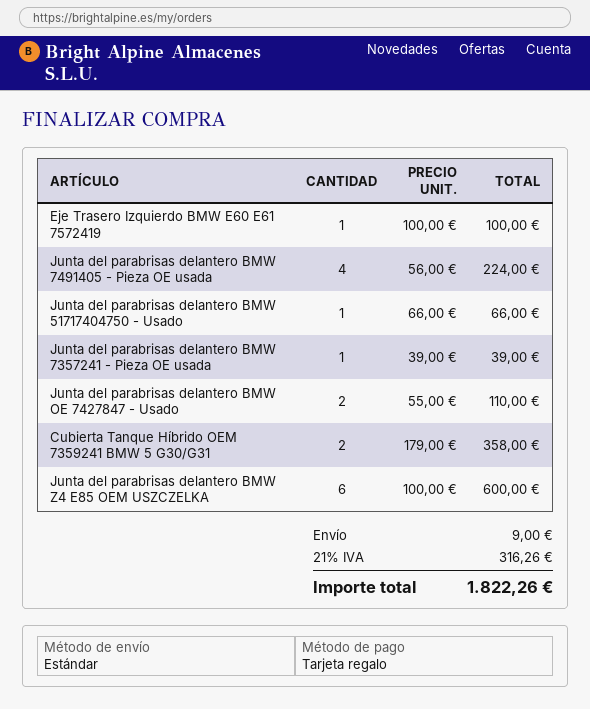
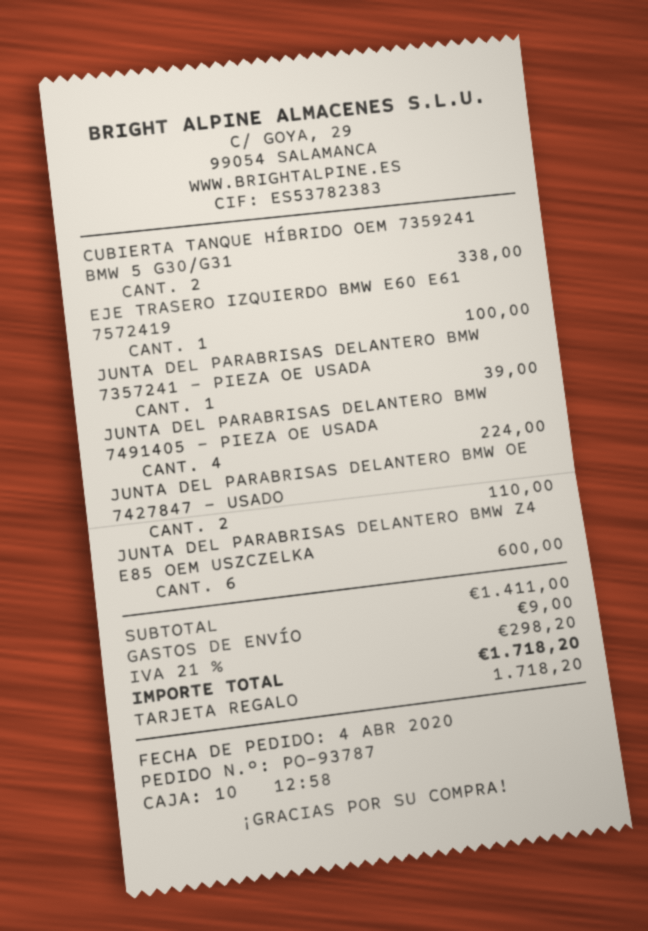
Junta del parabrisas delantero BMW 51717404750 - Usado: 1 for 66.00 -> none
Cubierta Tanque Híbrido OEM 7359241 BMW 5 G30/G31: 2 for 358.00 -> 2 for 338.00
tax: 21% = 316.26 -> 21% = 298.20
total: 1822.26 -> 1718.20

